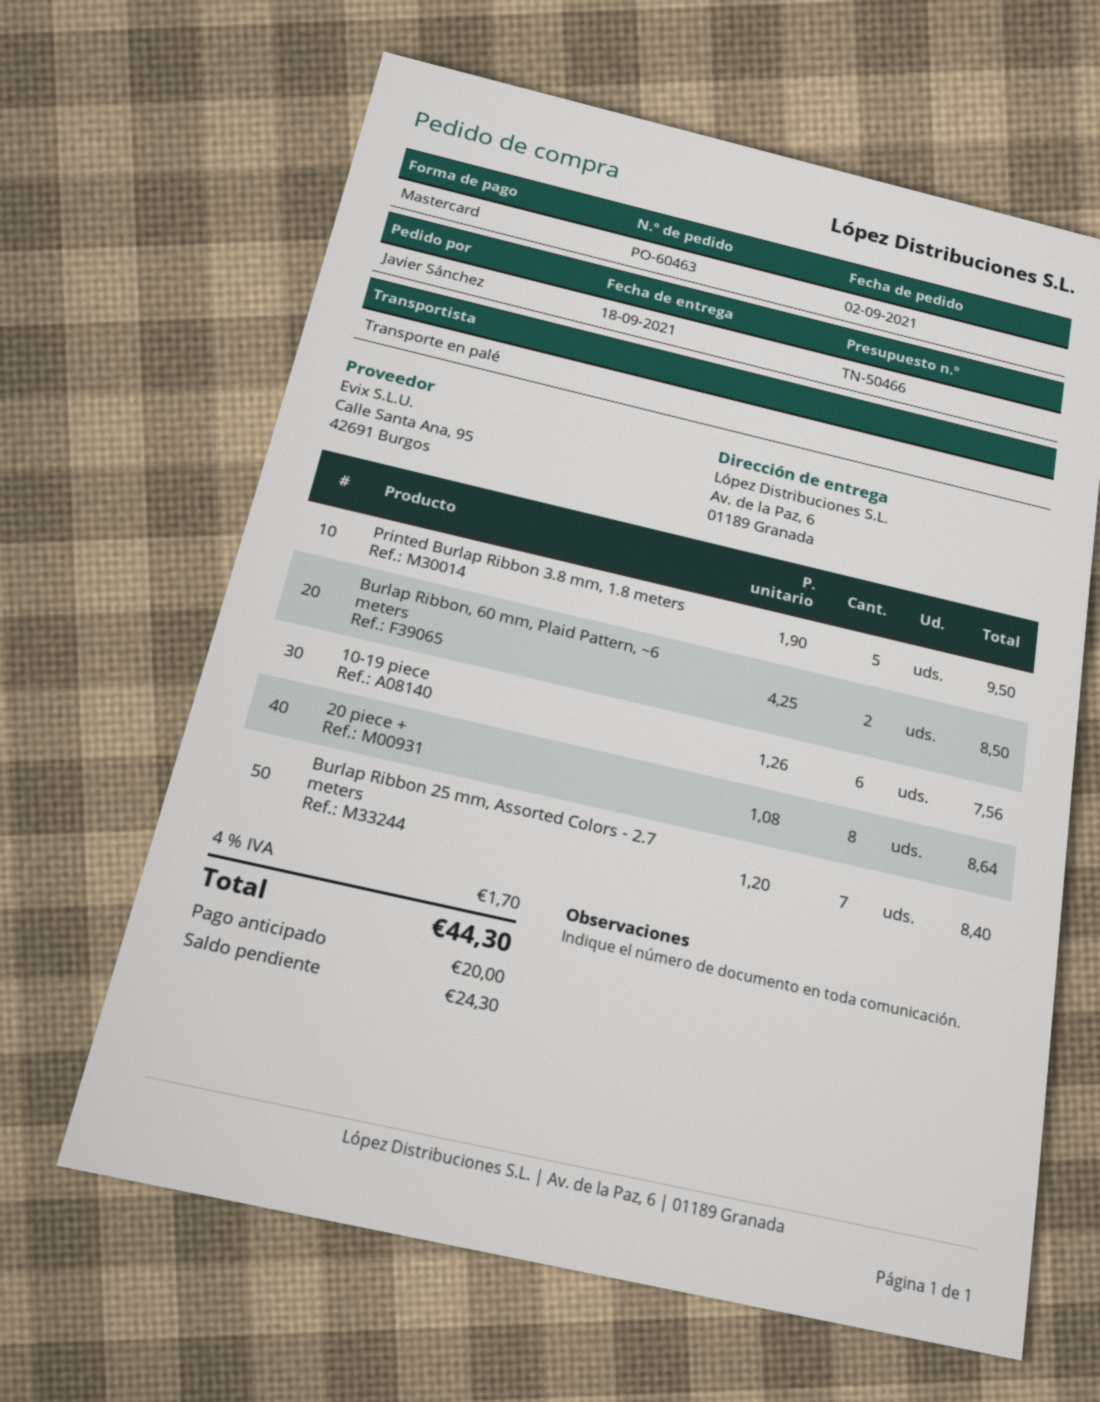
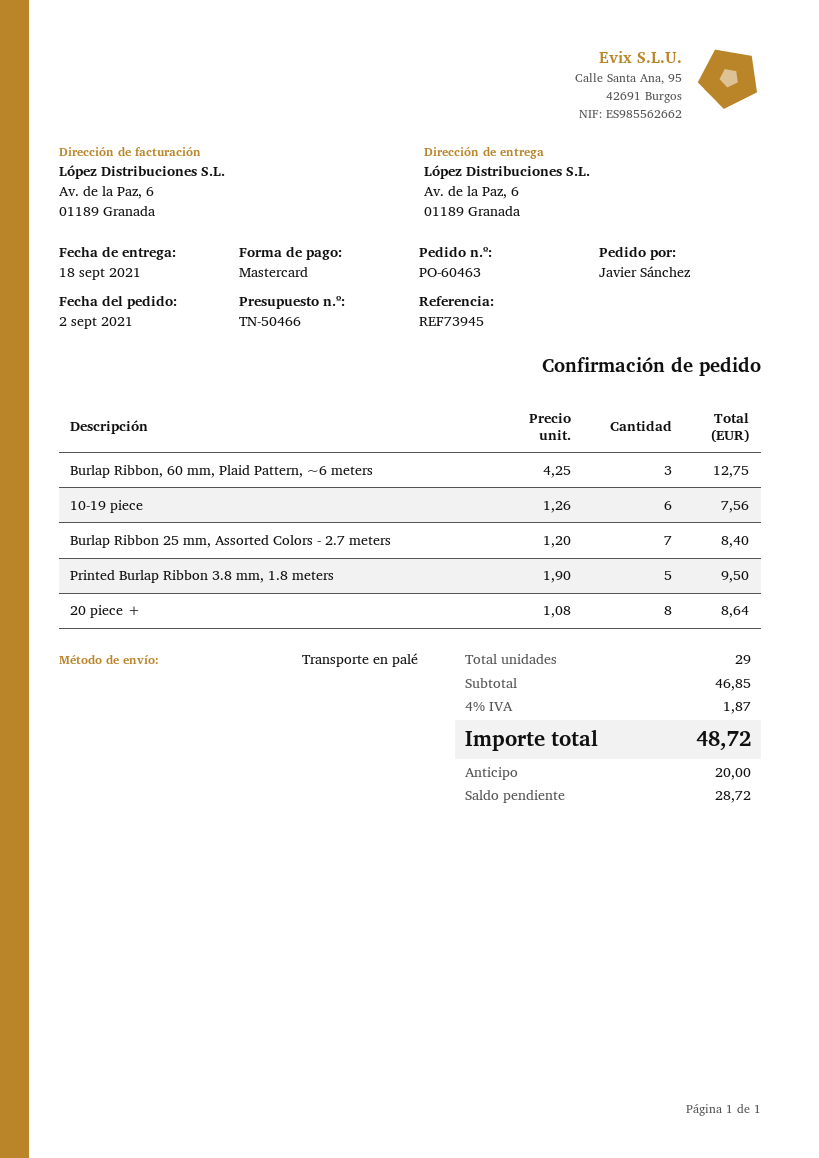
Burlap Ribbon, 60 mm, Plaid Pattern, ~6 meters: 2 x 4.25 = 8.50 -> 3 x 4.25 = 12.75
tax: 4% = 1.70 -> 4% = 1.87
total: 44.30 -> 48.72
balance: 24.30 -> 28.72

